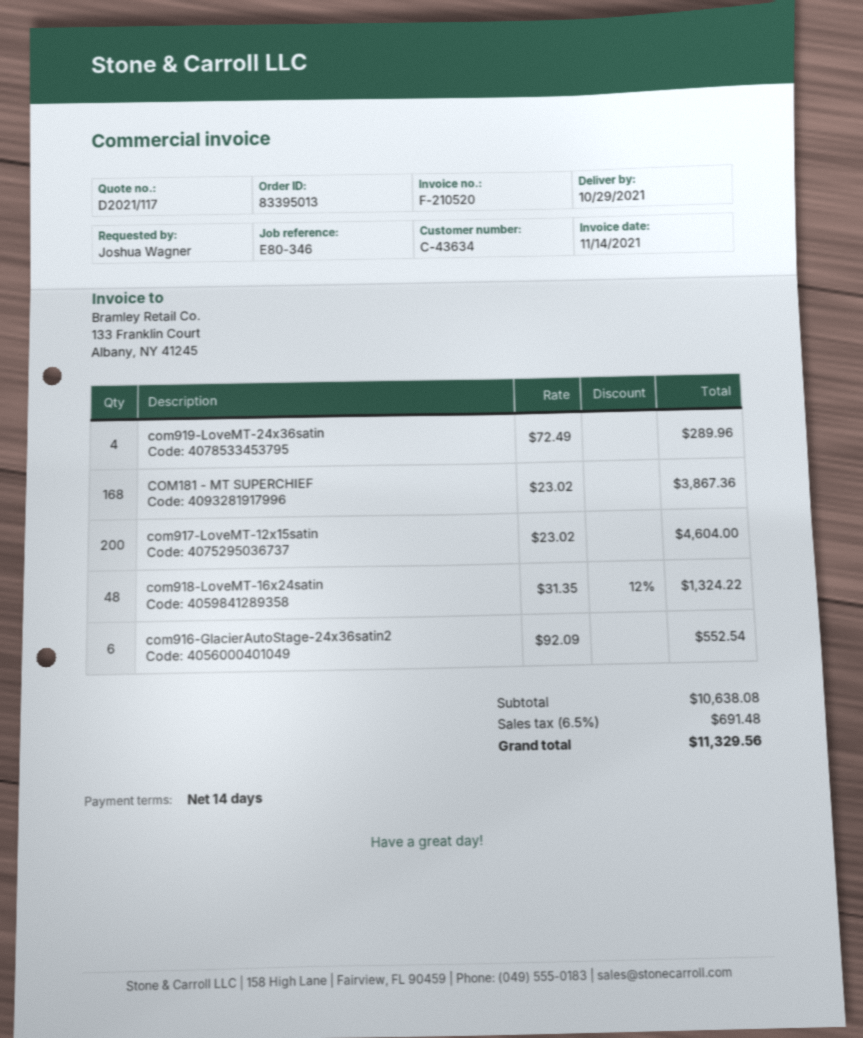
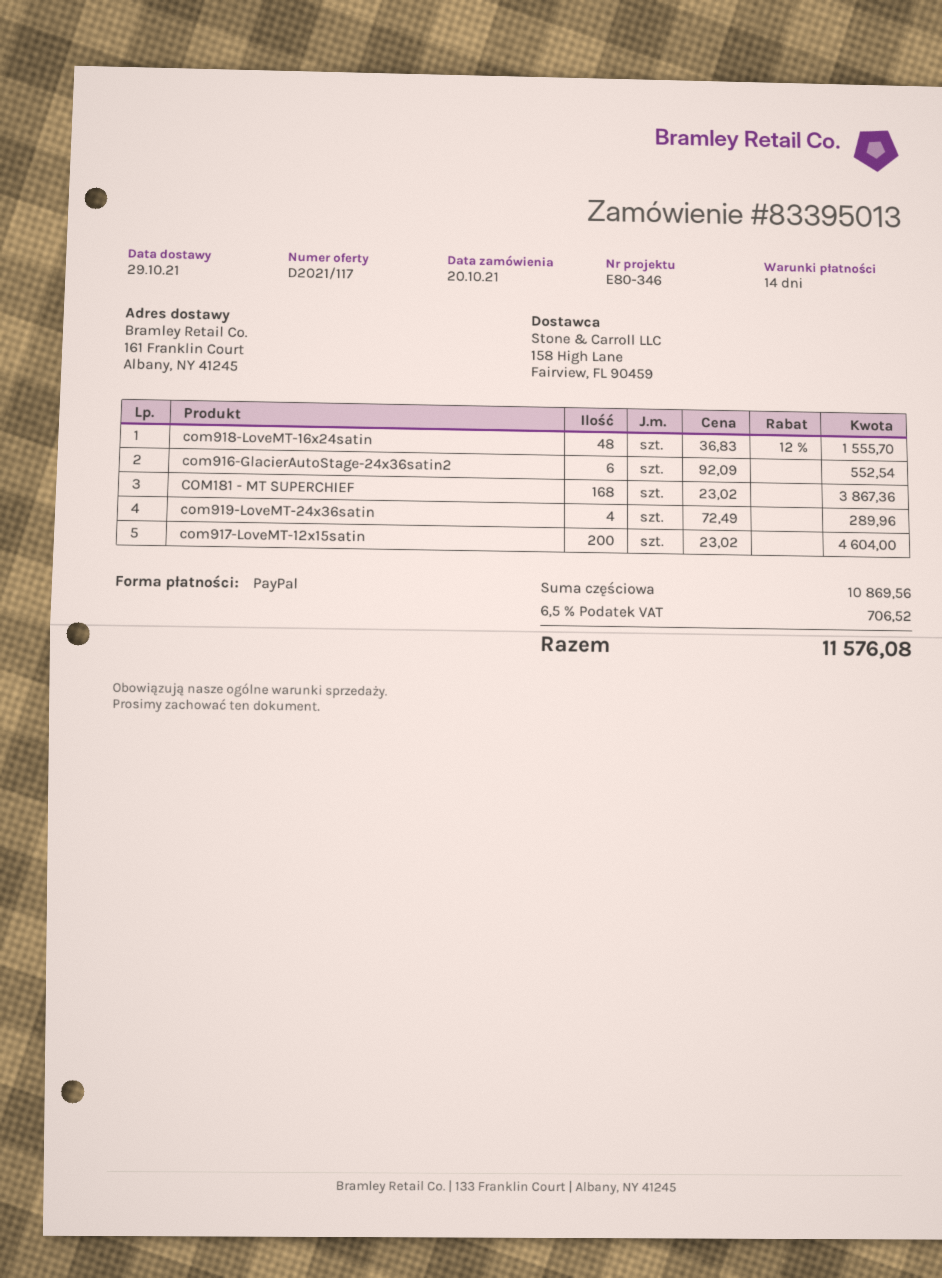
com918-LoveMT-16x24satin: 48 x 31.35 - 12% = 1324.22 -> 48 x 36.83 - 12% = 1555.70
subtotal: 10638.08 -> 10869.56
tax: 6.5% = 691.48 -> 6.5% = 706.52
total: 11329.56 -> 11576.08

